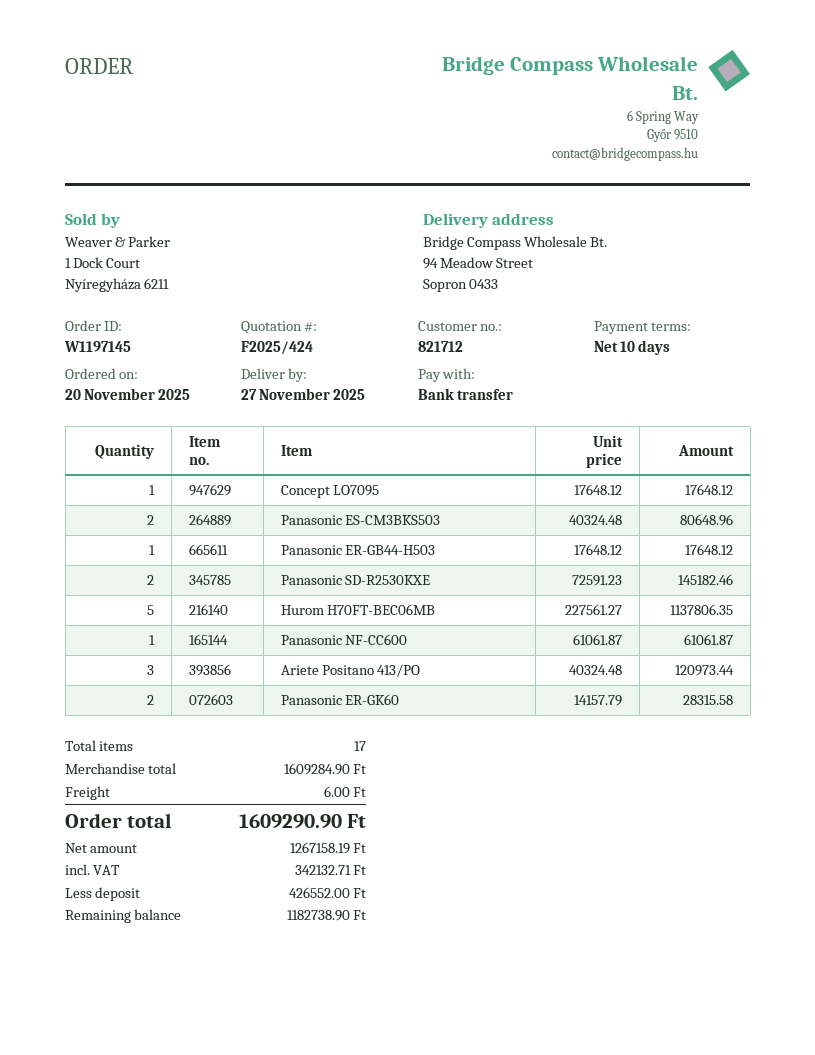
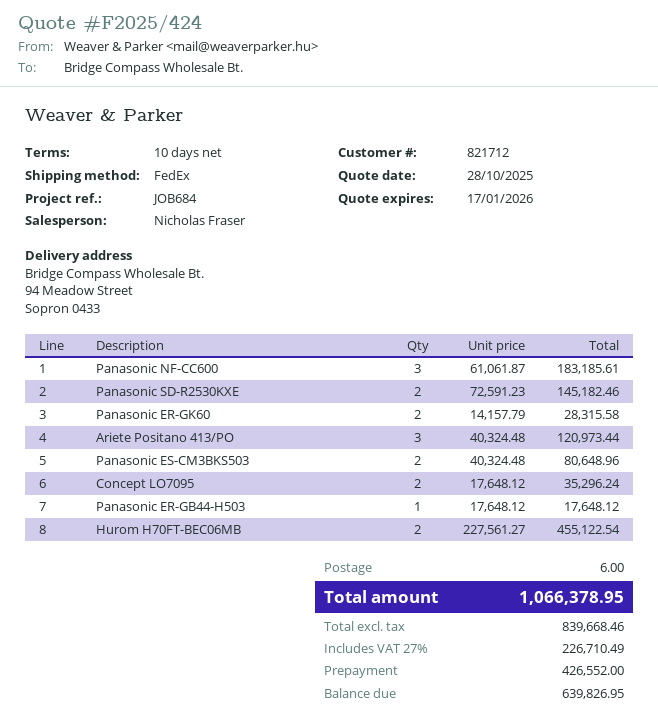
Concept LO7095: 1 x 17648.12 = 17648.12 -> 2 x 17648.12 = 35296.24
Hurom H70FT-BEC06MB: 5 x 227561.27 = 1137806.35 -> 2 x 227561.27 = 455122.54
Panasonic NF-CC600: 1 x 61061.87 = 61061.87 -> 3 x 61061.87 = 183185.61
net: 1267158.19 -> 839668.46
tax: 342132.71 -> 226710.49
total: 1609290.90 -> 1066378.95
balance: 1182738.90 -> 639826.95

